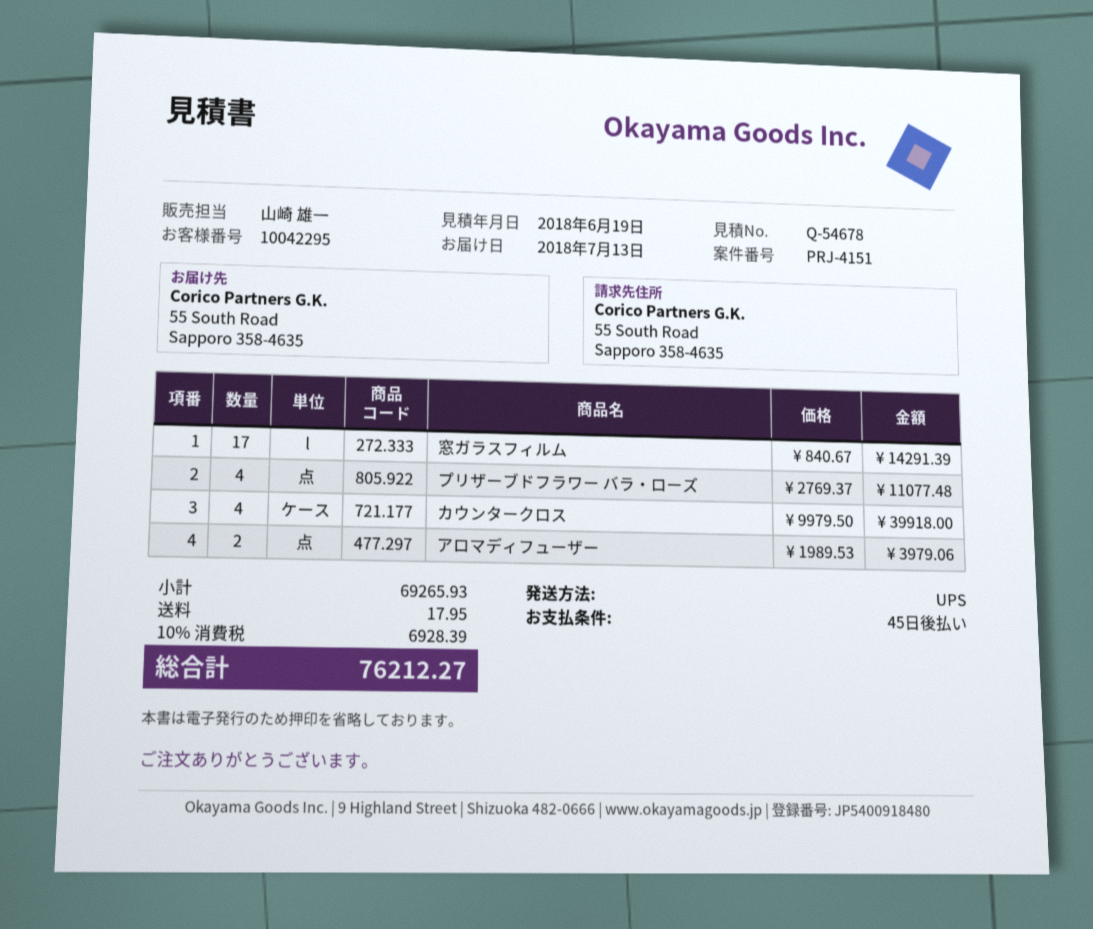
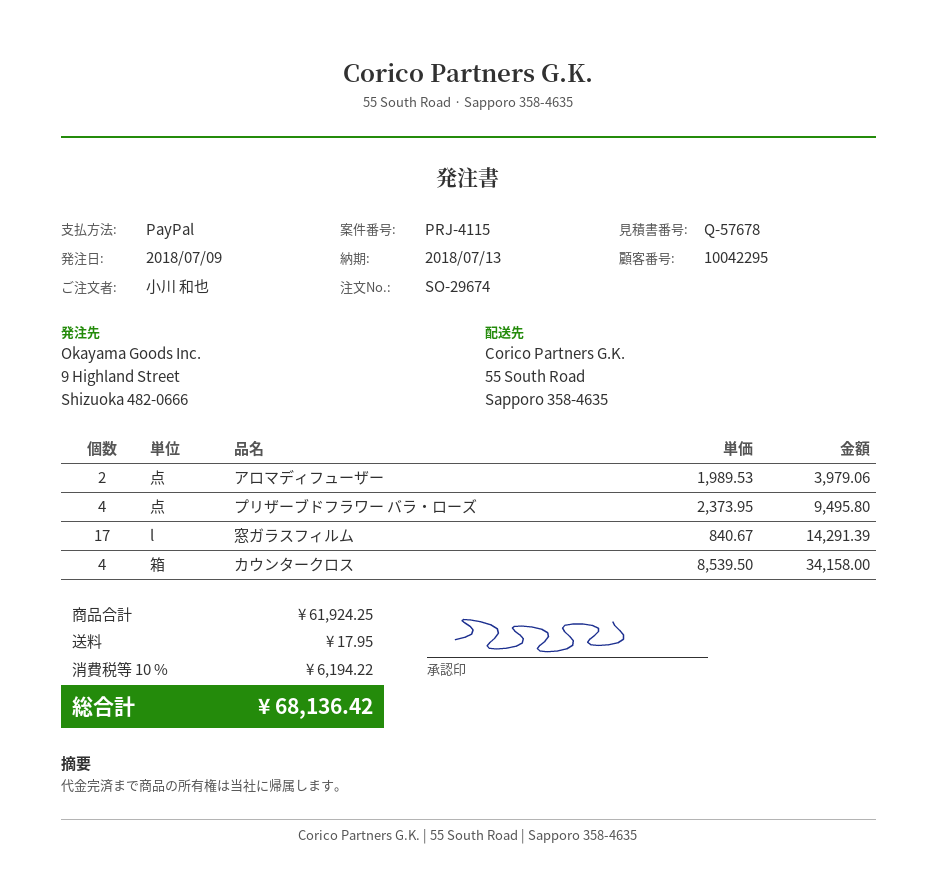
quote number: Q-54678 -> Q-57678
reference: PRJ-4151 -> PRJ-4115
プリザーブドフラワー バラ・ローズ: 4 x 2769.37 = 11077.48 -> 4 x 2373.95 = 9495.80
カウンタークロス: 4 x 9979.50 = 39918.00 -> 4 x 8539.50 = 34158.00
subtotal: 69265.93 -> 61924.25
tax: 10% = 6928.39 -> 10% = 6194.22
total: 76212.27 -> 68136.42

